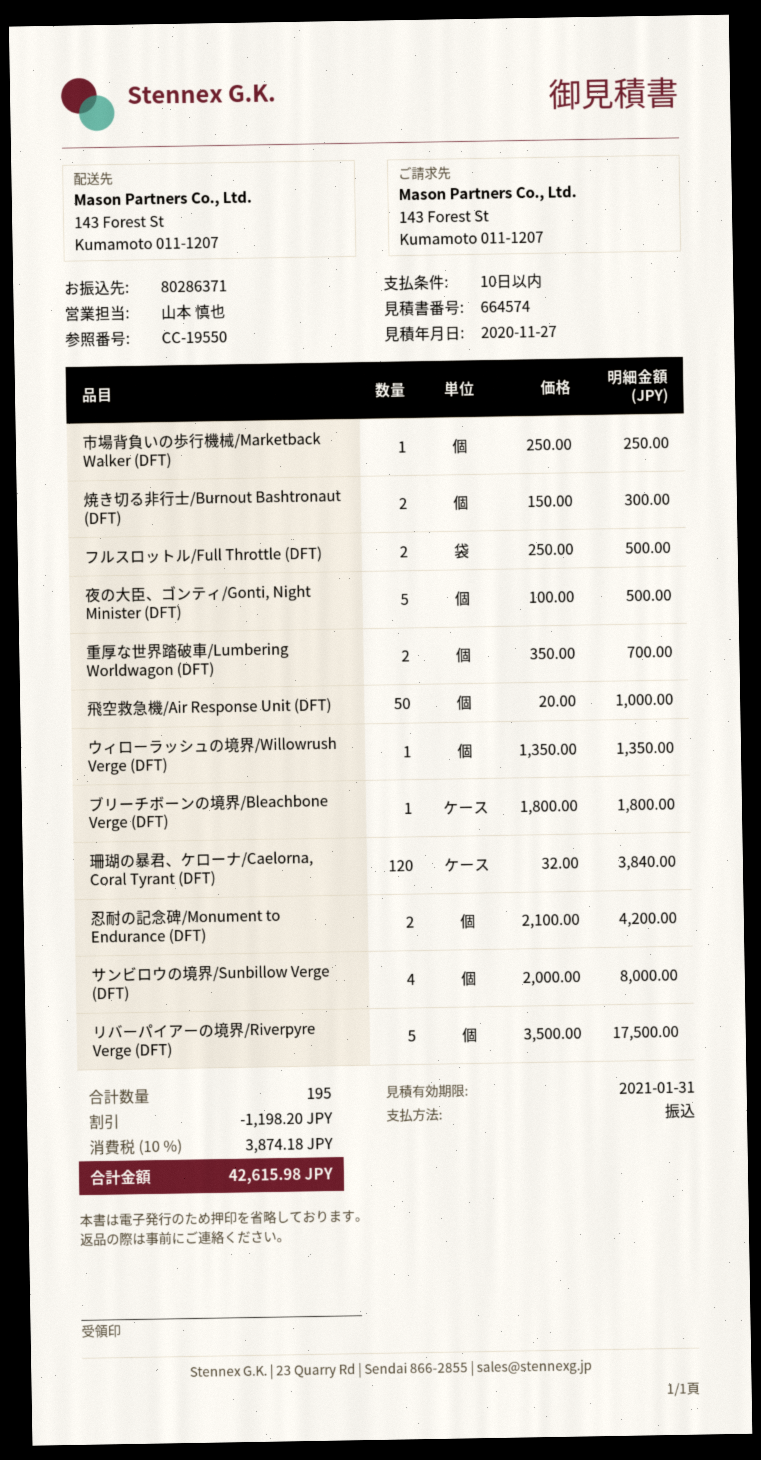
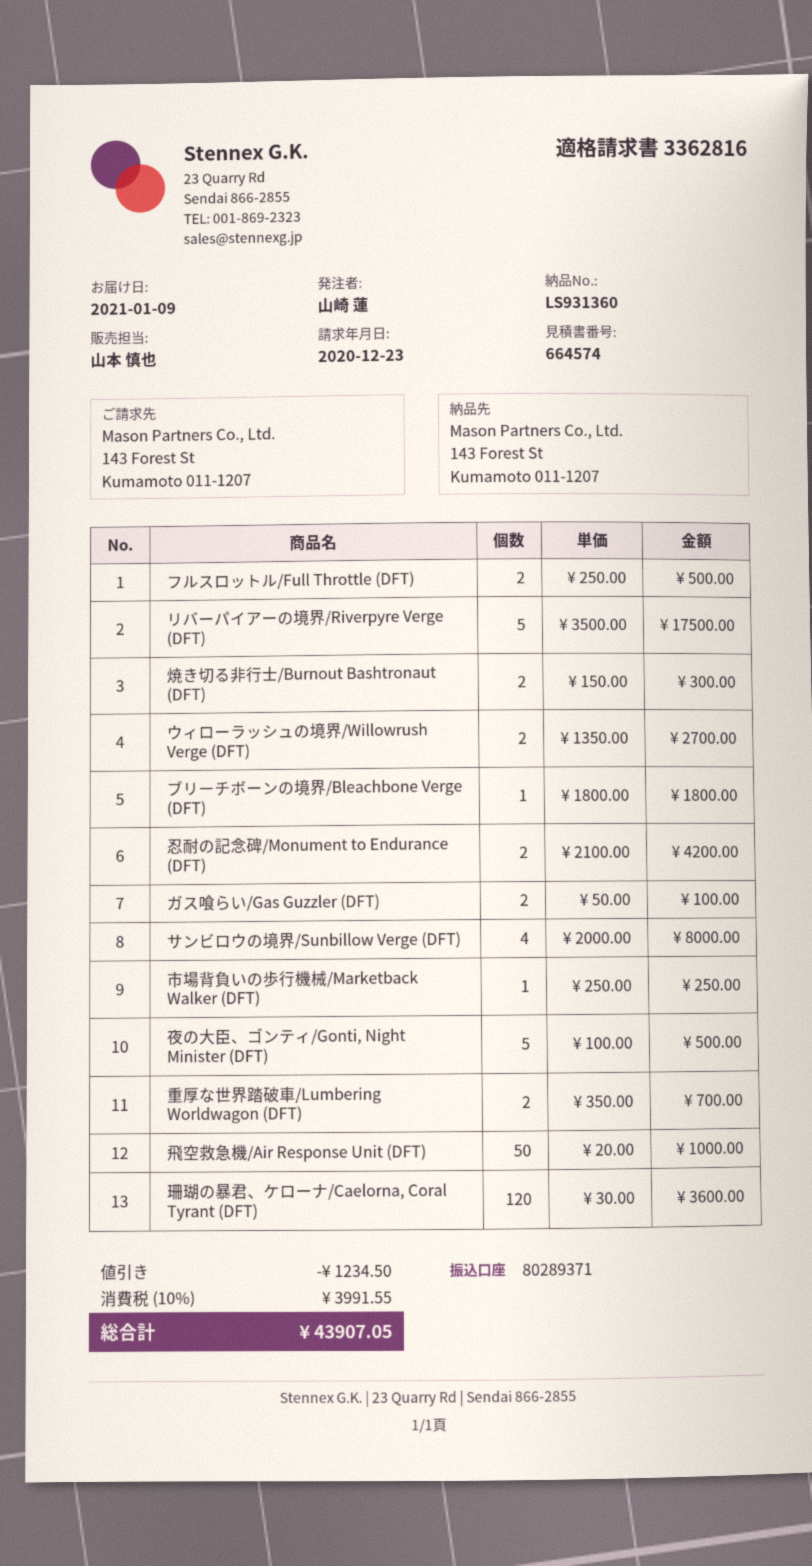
bank account: 80286371 -> 80289371
ウィローラッシュの境界/Willowrush Verge (DFT): 1 x 1350.00 = 1350.00 -> 2 x 1350.00 = 2700.00
珊瑚の暴君、ケローナ/Caelorna, Coral Tyrant (DFT): 120 x 32.00 = 3840.00 -> 120 x 30.00 = 3600.00
ガス喰らい/Gas Guzzler (DFT): none -> 2 x 50.00 = 100.00
discount: 1198.20 -> 1234.50
tax: 10% = 3874.18 -> 10% = 3991.55
total: 42615.98 -> 43907.05

